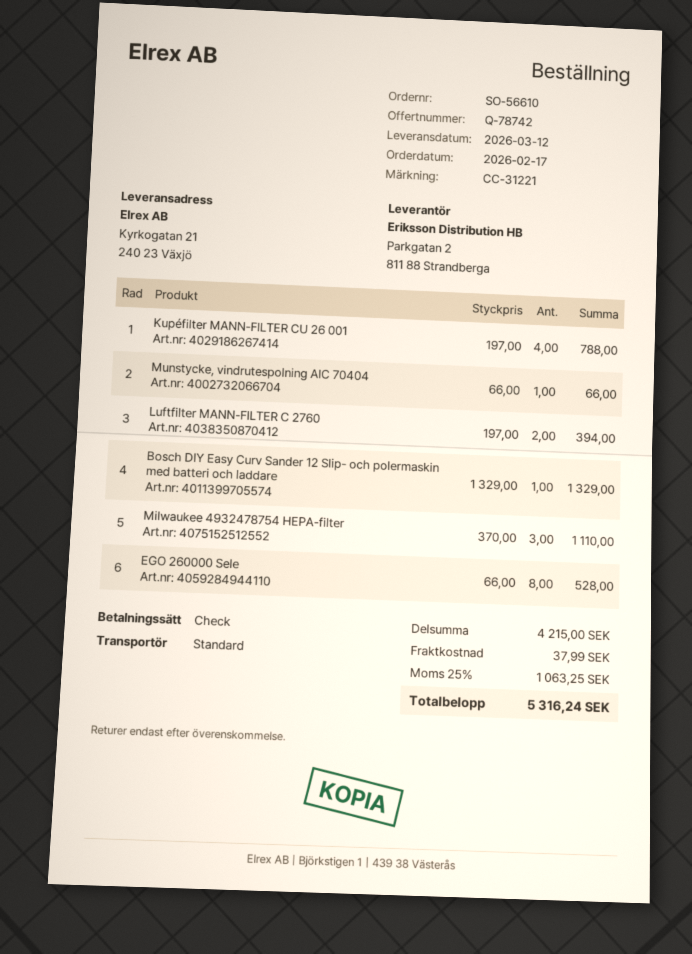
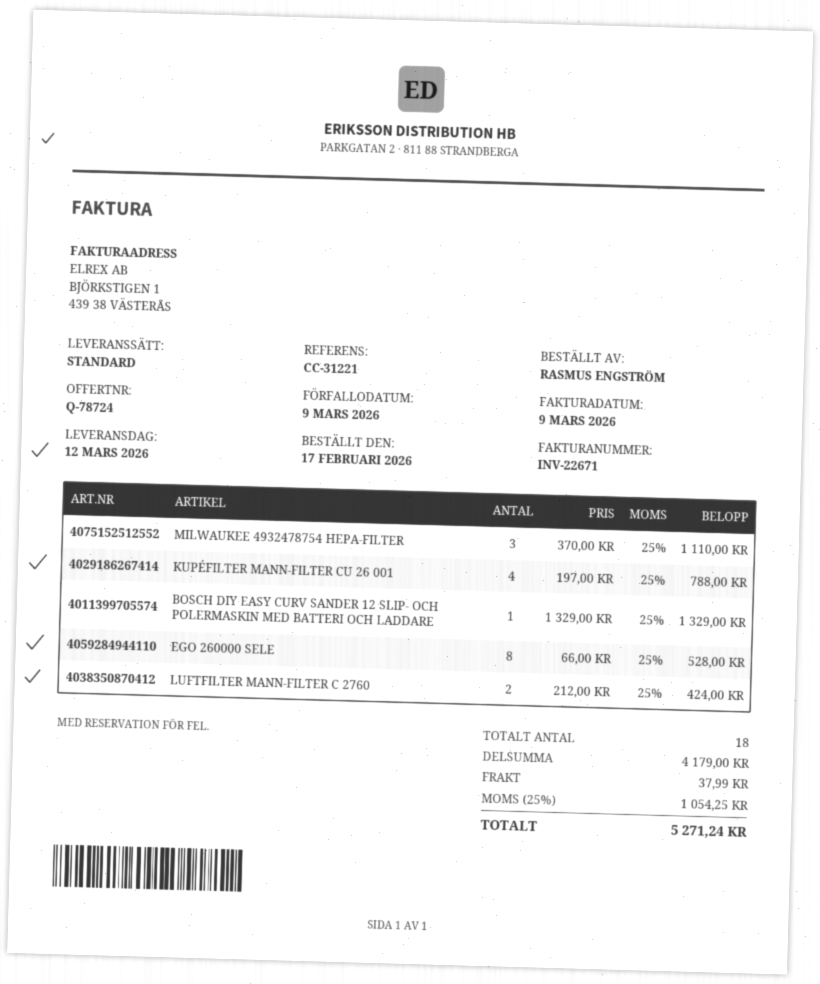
quote number: Q-78742 -> Q-78724
Munstycke, vindrutespolning AIC 70404: 1 x 66.00 = 66.00 -> none
Luftfilter MANN-FILTER C 2760: 2 x 197.00 = 394.00 -> 2 x 212.00 = 424.00
subtotal: 4215.00 -> 4179.00
tax: 25% = 1063.25 -> 25% = 1054.25
total: 5316.24 -> 5271.24

